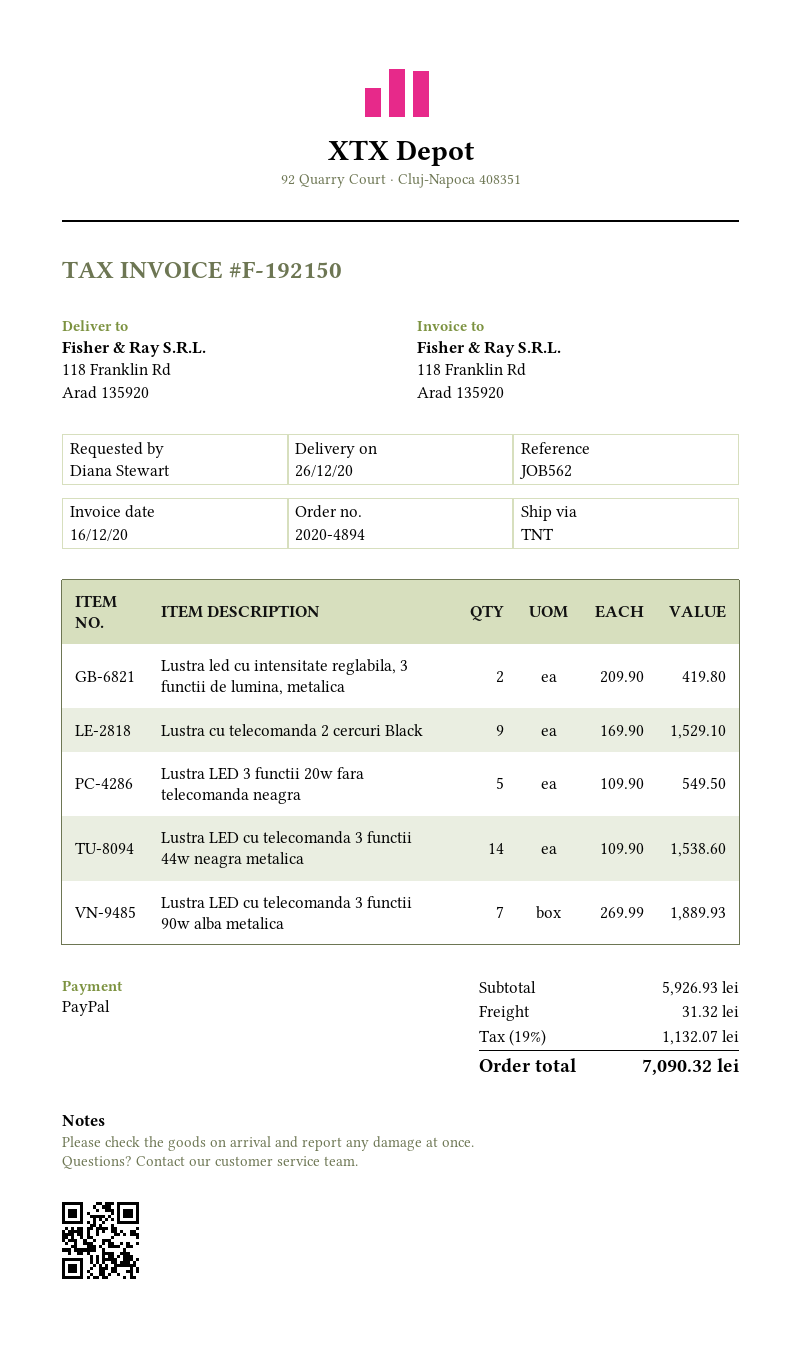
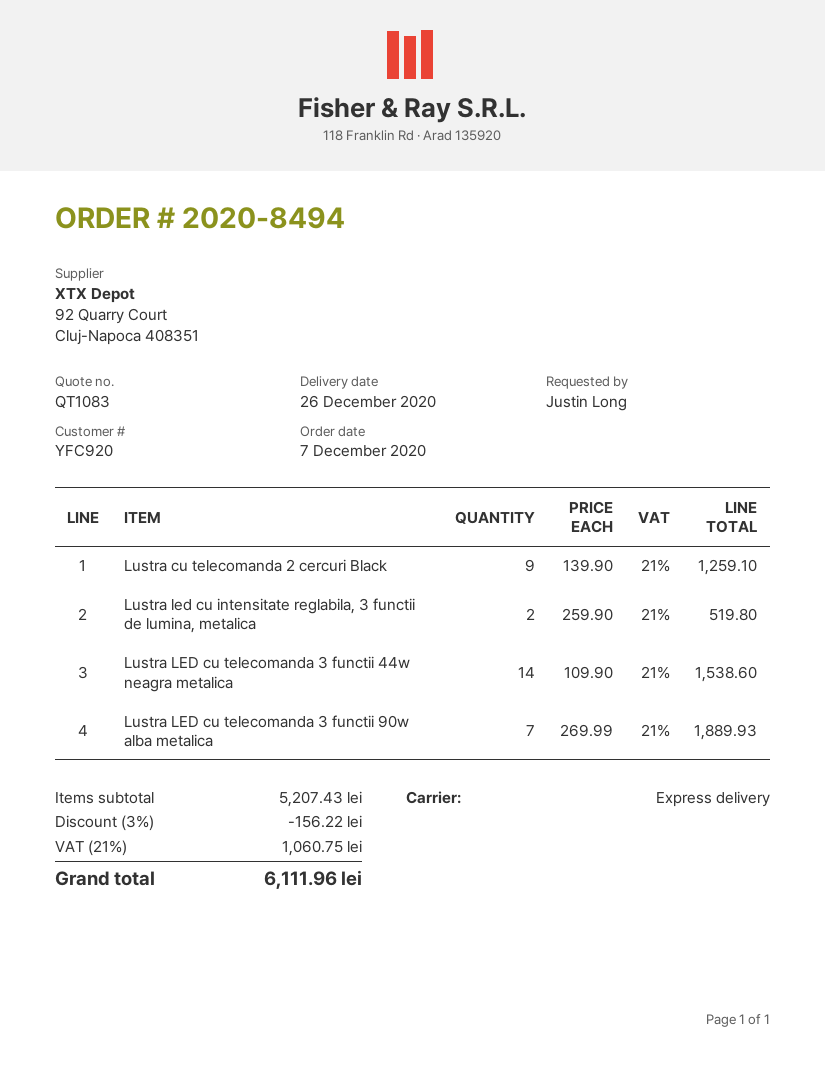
order number: 2020-4894 -> 2020-8494
ordered by: Diana Stewart -> Justin Long
shipping method: TNT -> express
Lustra led cu intensitate reglabila, 3 functii de lumina, metalica: 2 x 209.90 = 419.80 -> 2 x 259.90 = 519.80
Lustra cu telecomanda 2 cercuri Black: 9 x 169.90 = 1529.10 -> 9 x 139.90 = 1259.10
Lustra LED 3 functii 20w fara telecomanda neagra: 5 x 109.90 = 549.50 -> none
subtotal: 5926.93 -> 5207.43
discount: none -> 3% = 156.22
shipping: 31.32 -> none
tax: 19% = 1132.07 -> 21% = 1060.75
total: 7090.32 -> 6111.96

